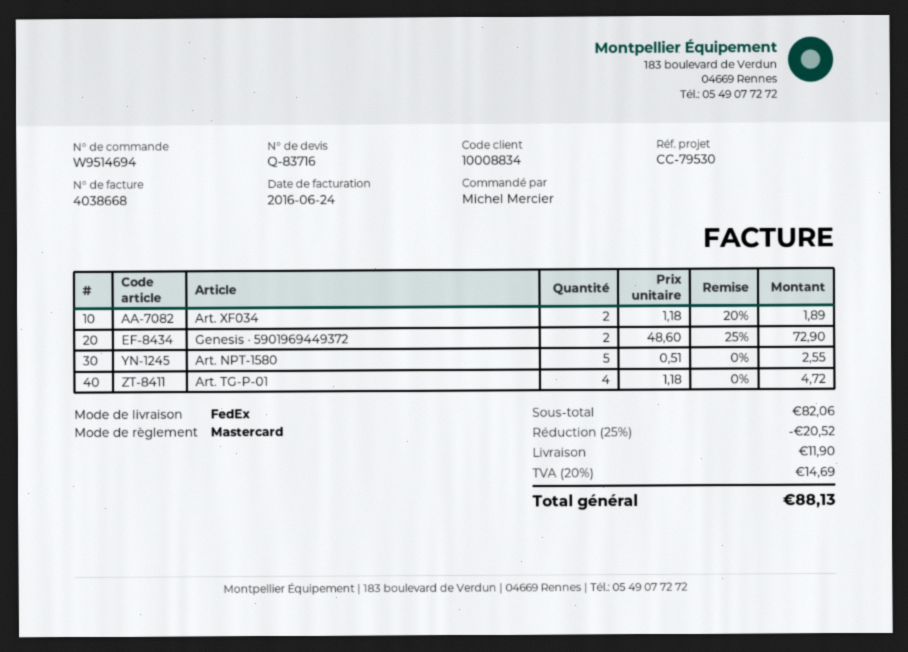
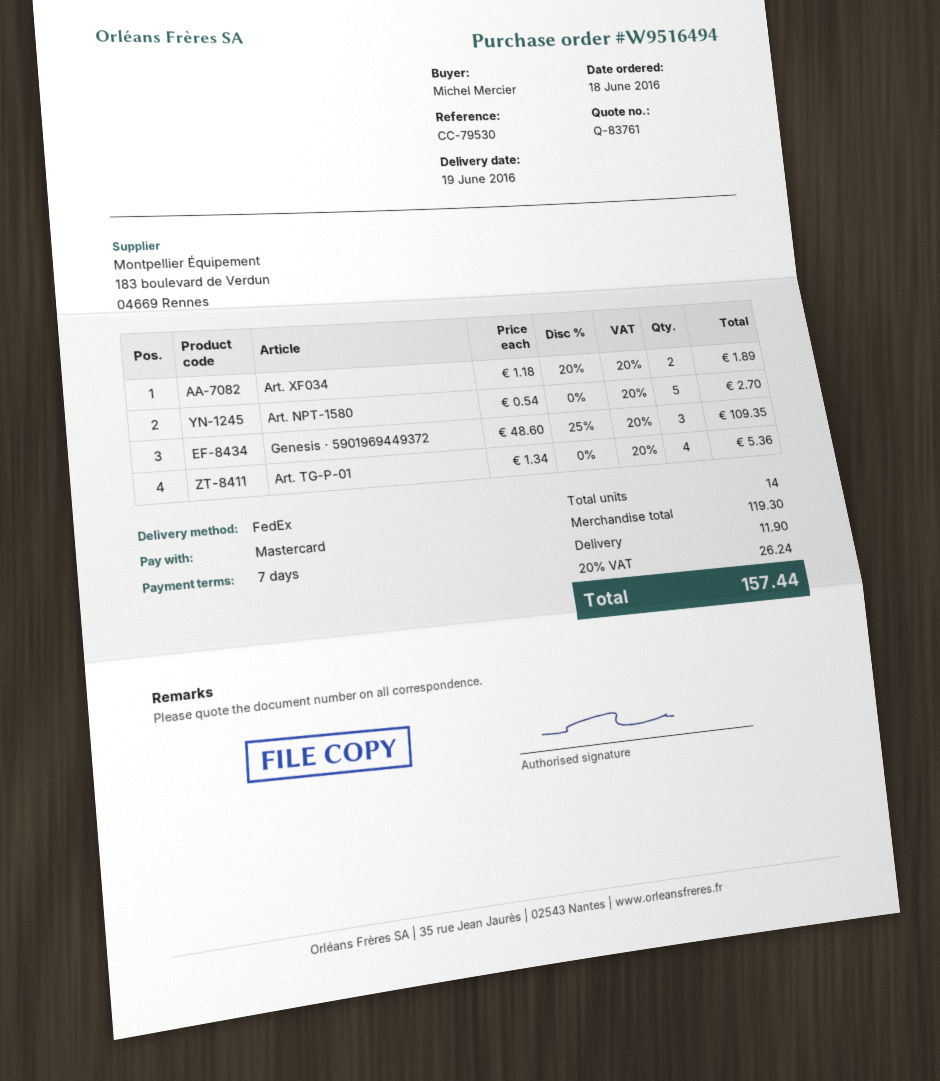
quote number: Q-83716 -> Q-83761
order number: W9514694 -> W9516494
Genesis · 5901969449372: 2 x 48.60 - 25% = 72.90 -> 3 x 48.60 - 25% = 109.35
Art. NPT-1580: 5 x 0.51 = 2.55 -> 5 x 0.54 = 2.70
Art. TG-P-01: 4 x 1.18 = 4.72 -> 4 x 1.34 = 5.36
subtotal: 82.06 -> 119.30
discount: 25% = 20.52 -> none
tax: 20% = 14.69 -> 20% = 26.24
total: 88.13 -> 157.44

